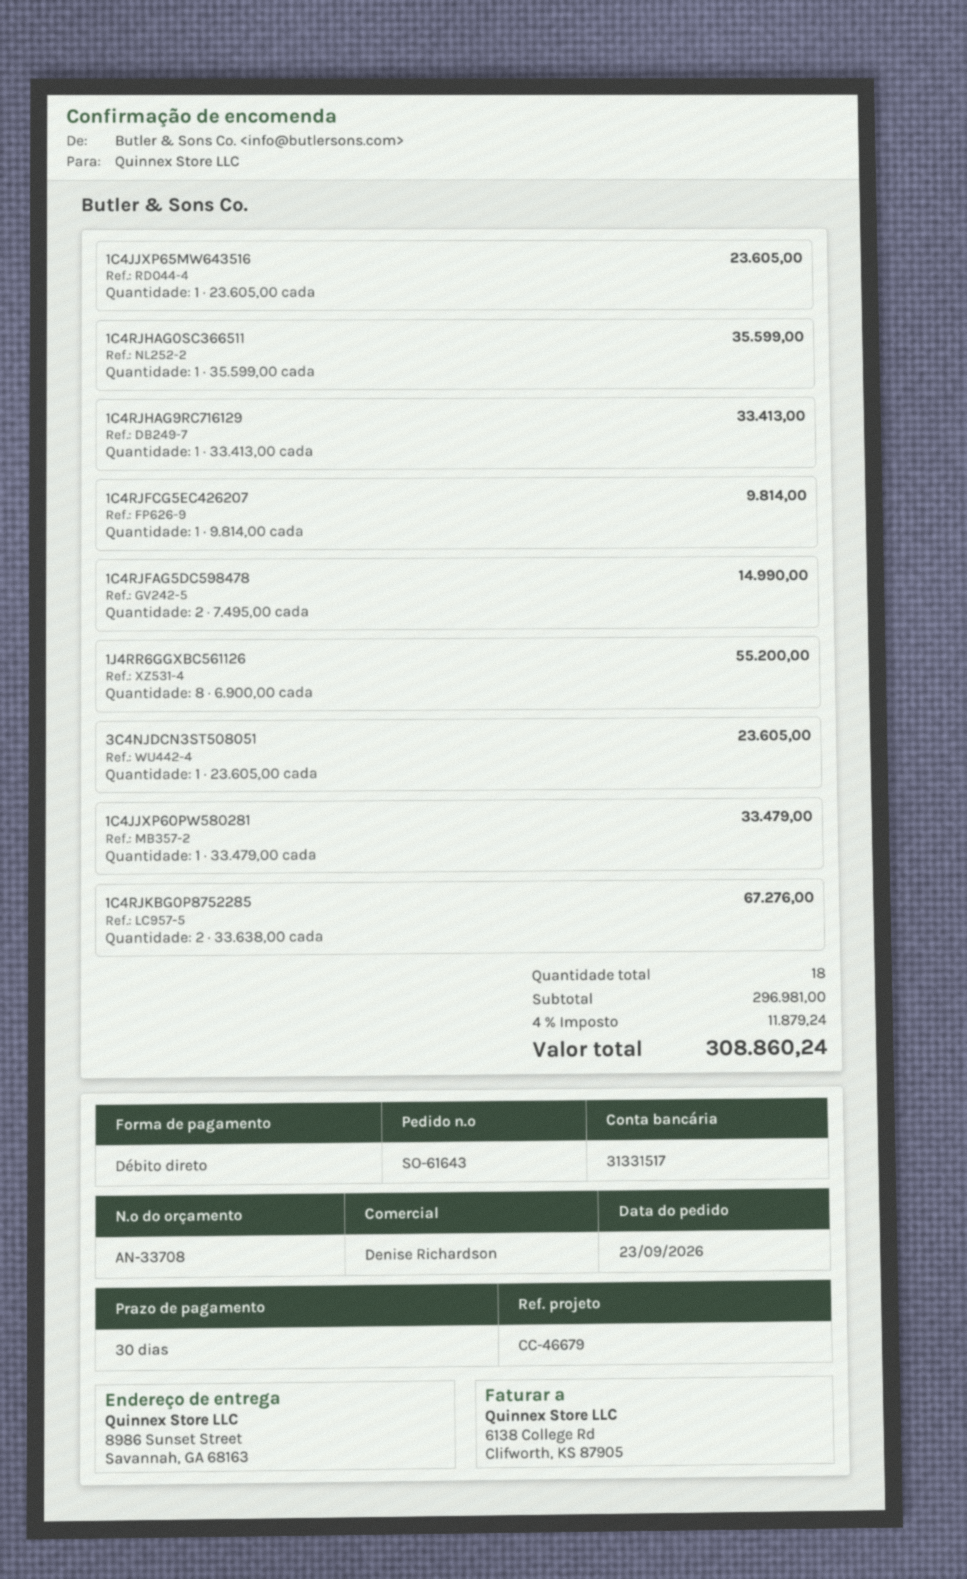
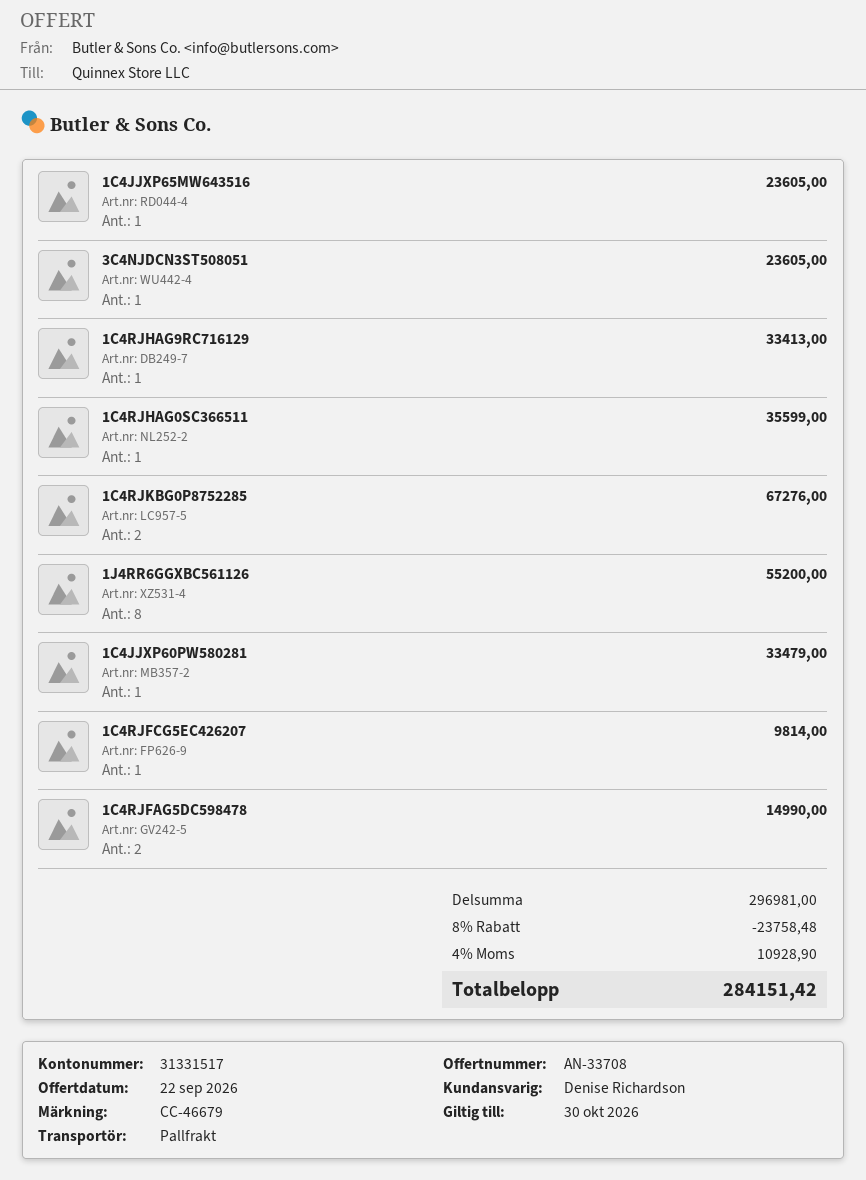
discount: none -> 8% = 23758.48
tax: 4% = 11879.24 -> 4% = 10928.90
total: 308860.24 -> 284151.42

